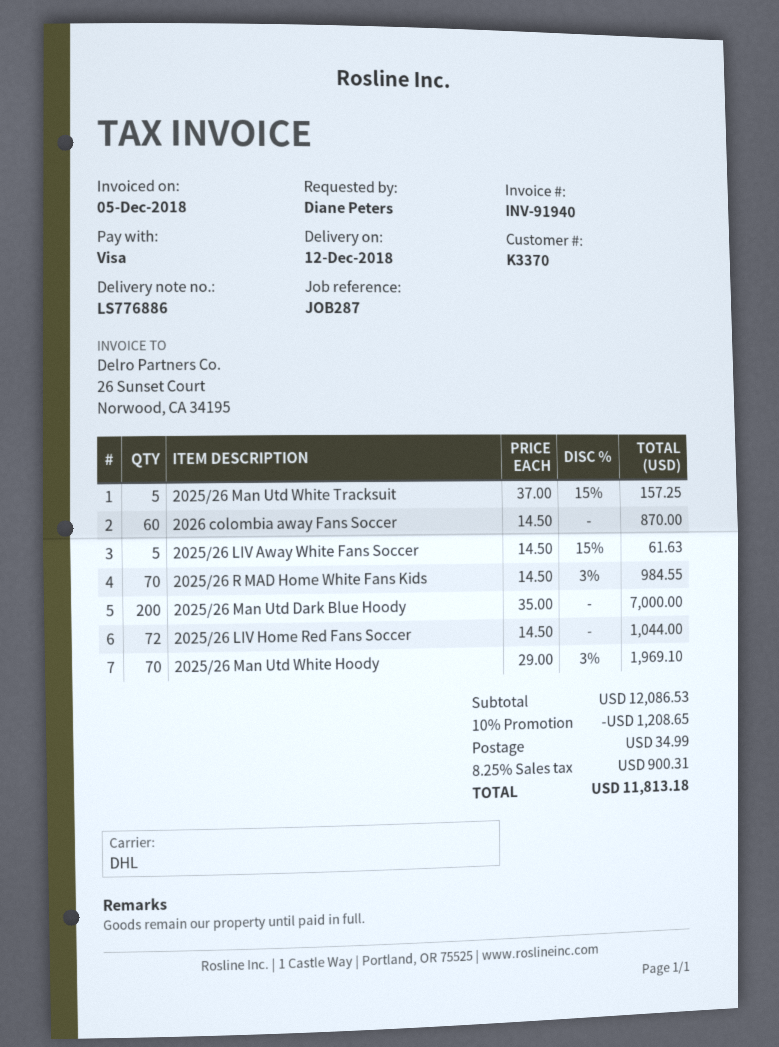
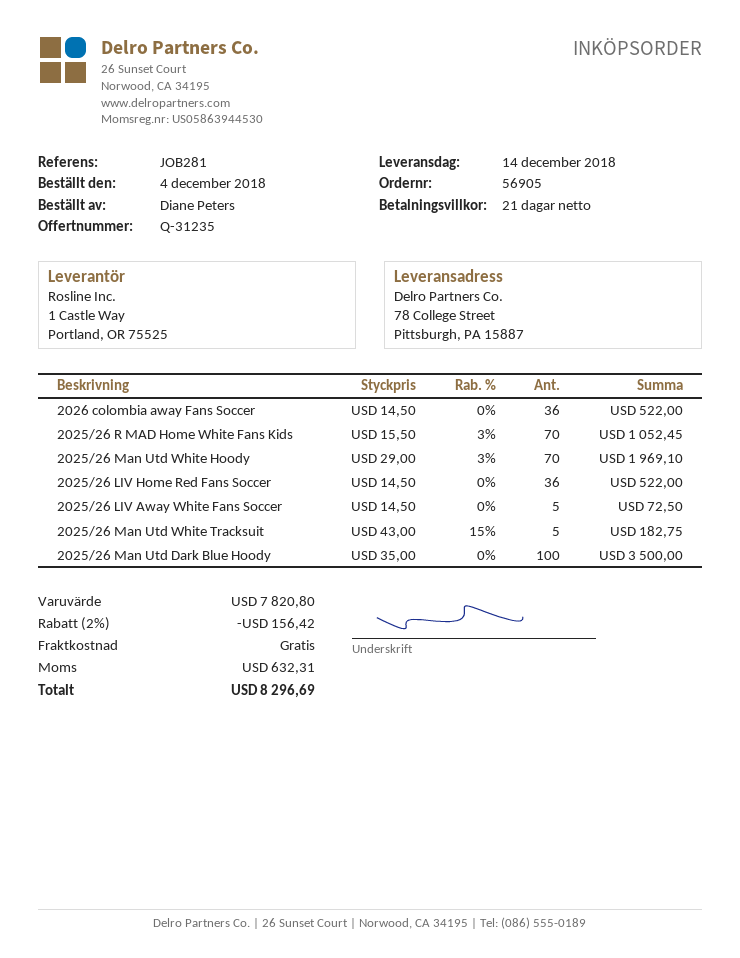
delivery date: 2018-12-12 -> 2018-12-14
reference: JOB287 -> JOB281
2025/26 Man Utd White Tracksuit: 5 x 37.00 - 15% = 157.25 -> 5 x 43.00 - 15% = 182.75
2026 colombia away Fans Soccer: 60 x 14.50 = 870.00 -> 36 x 14.50 = 522.00
2025/26 LIV Away White Fans Soccer: 5 x 14.50 - 15% = 61.63 -> 5 x 14.50 = 72.50
2025/26 R MAD Home White Fans Kids: 70 x 14.50 - 3% = 984.55 -> 70 x 15.50 - 3% = 1052.45
2025/26 Man Utd Dark Blue Hoody: 200 x 35.00 = 7000.00 -> 100 x 35.00 = 3500.00
2025/26 LIV Home Red Fans Soccer: 72 x 14.50 = 1044.00 -> 36 x 14.50 = 522.00
subtotal: 12086.53 -> 7820.80
discount: 10% = 1208.65 -> 2% = 156.42
shipping: 34.99 -> 0.00
tax: 900.31 -> 632.31
total: 11813.18 -> 8296.69

